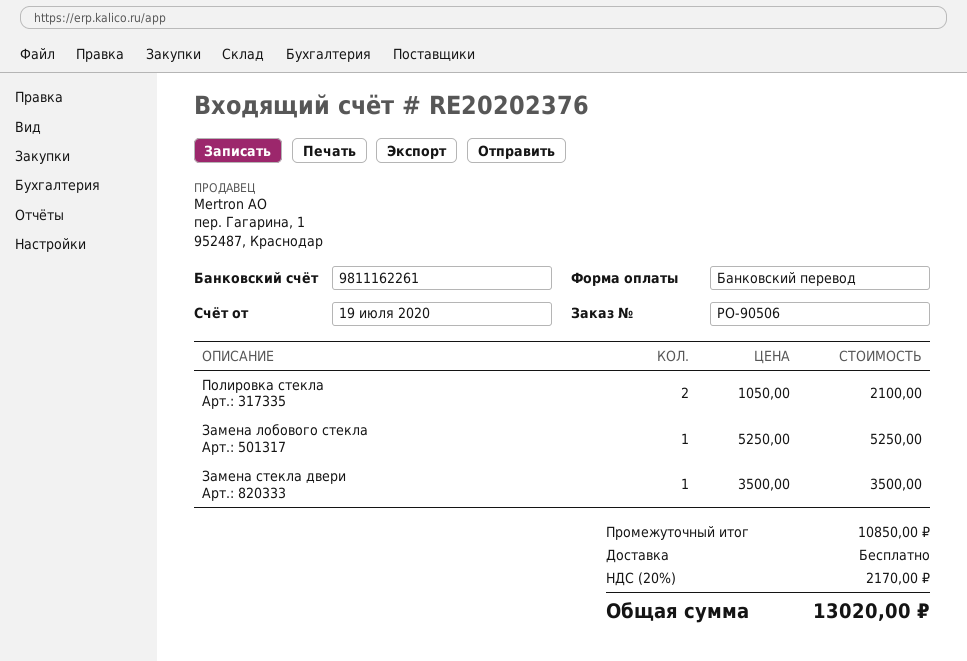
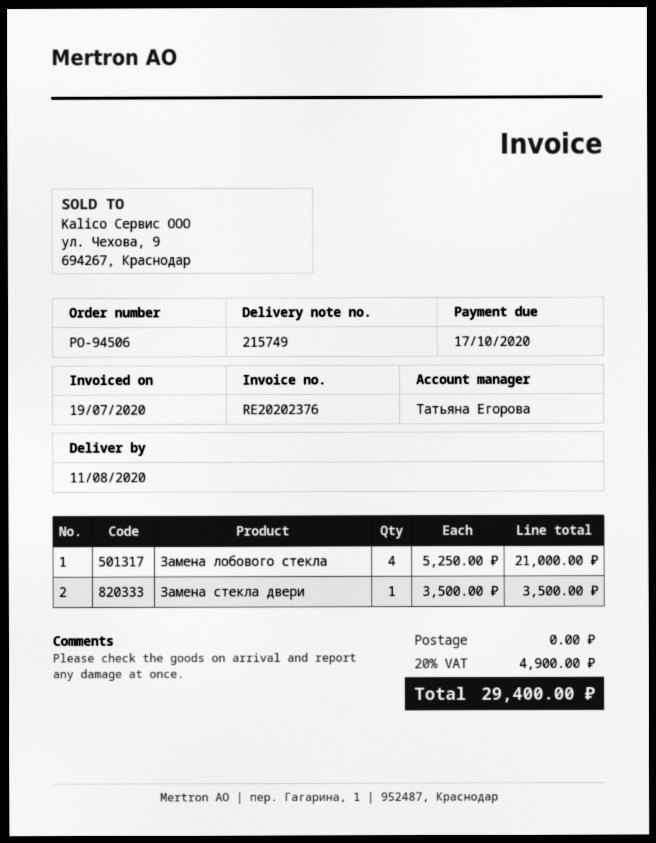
order number: PO-90506 -> PO-94506
Полировка стекла: 2 x 1050.00 = 2100.00 -> none
Замена лобового стекла: 1 x 5250.00 = 5250.00 -> 4 x 5250.00 = 21000.00
tax: 20% = 2170.00 -> 20% = 4900.00
total: 13020.00 -> 29400.00

